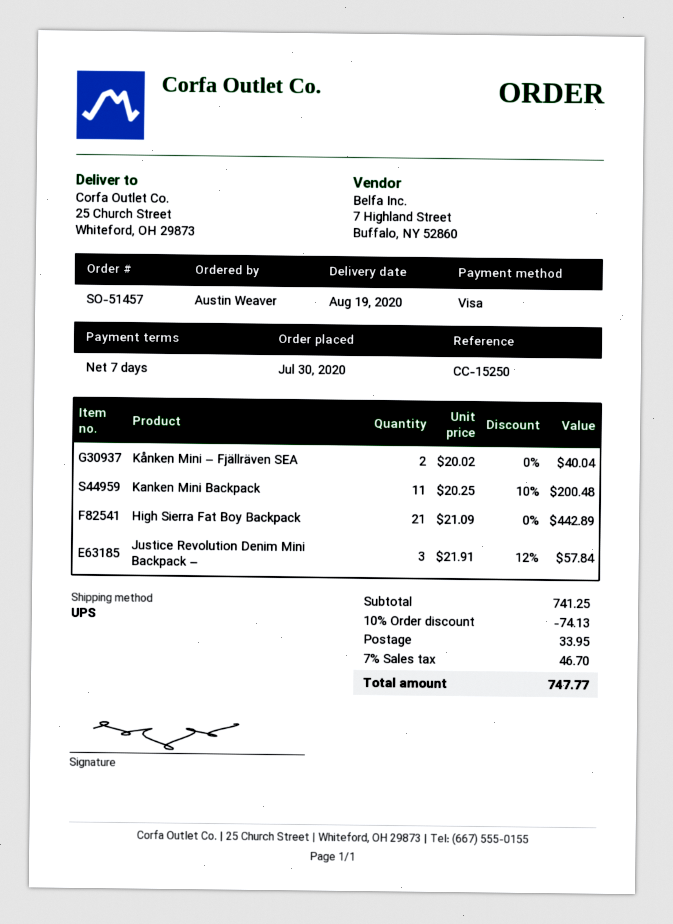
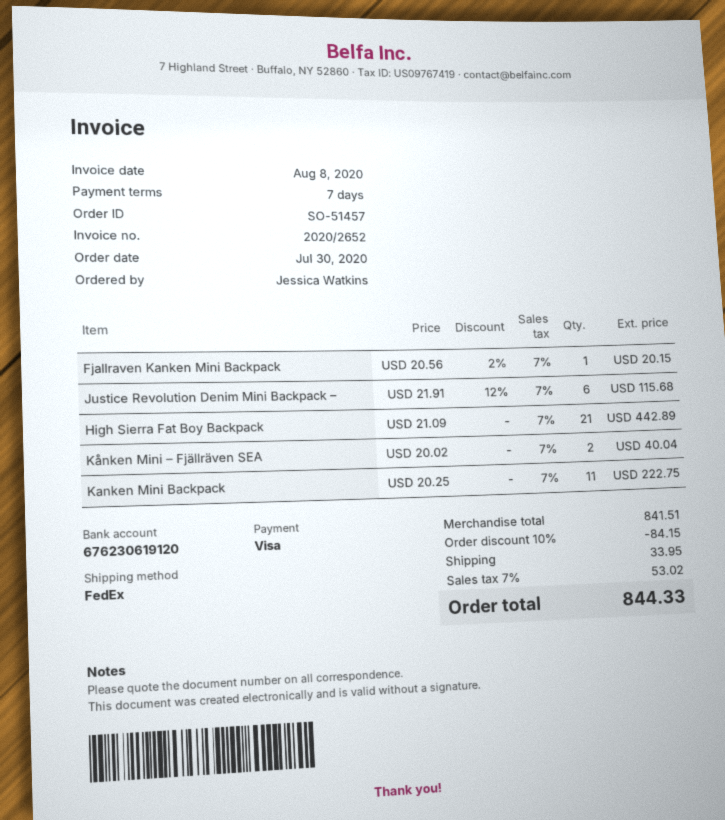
ordered by: Austin Weaver -> Jessica Watkins
shipping method: UPS -> FedEx
Kanken Mini Backpack: 11 x 20.25 - 10% = 200.48 -> 11 x 20.25 = 222.75
Justice Revolution Denim Mini Backpack –: 3 x 21.91 - 12% = 57.84 -> 6 x 21.91 - 12% = 115.68
Fjallraven Kanken Mini Backpack: none -> 1 x 20.56 - 2% = 20.15
subtotal: 741.25 -> 841.51
discount: 10% = 74.13 -> 10% = 84.15
tax: 7% = 46.70 -> 7% = 53.02
total: 747.77 -> 844.33

